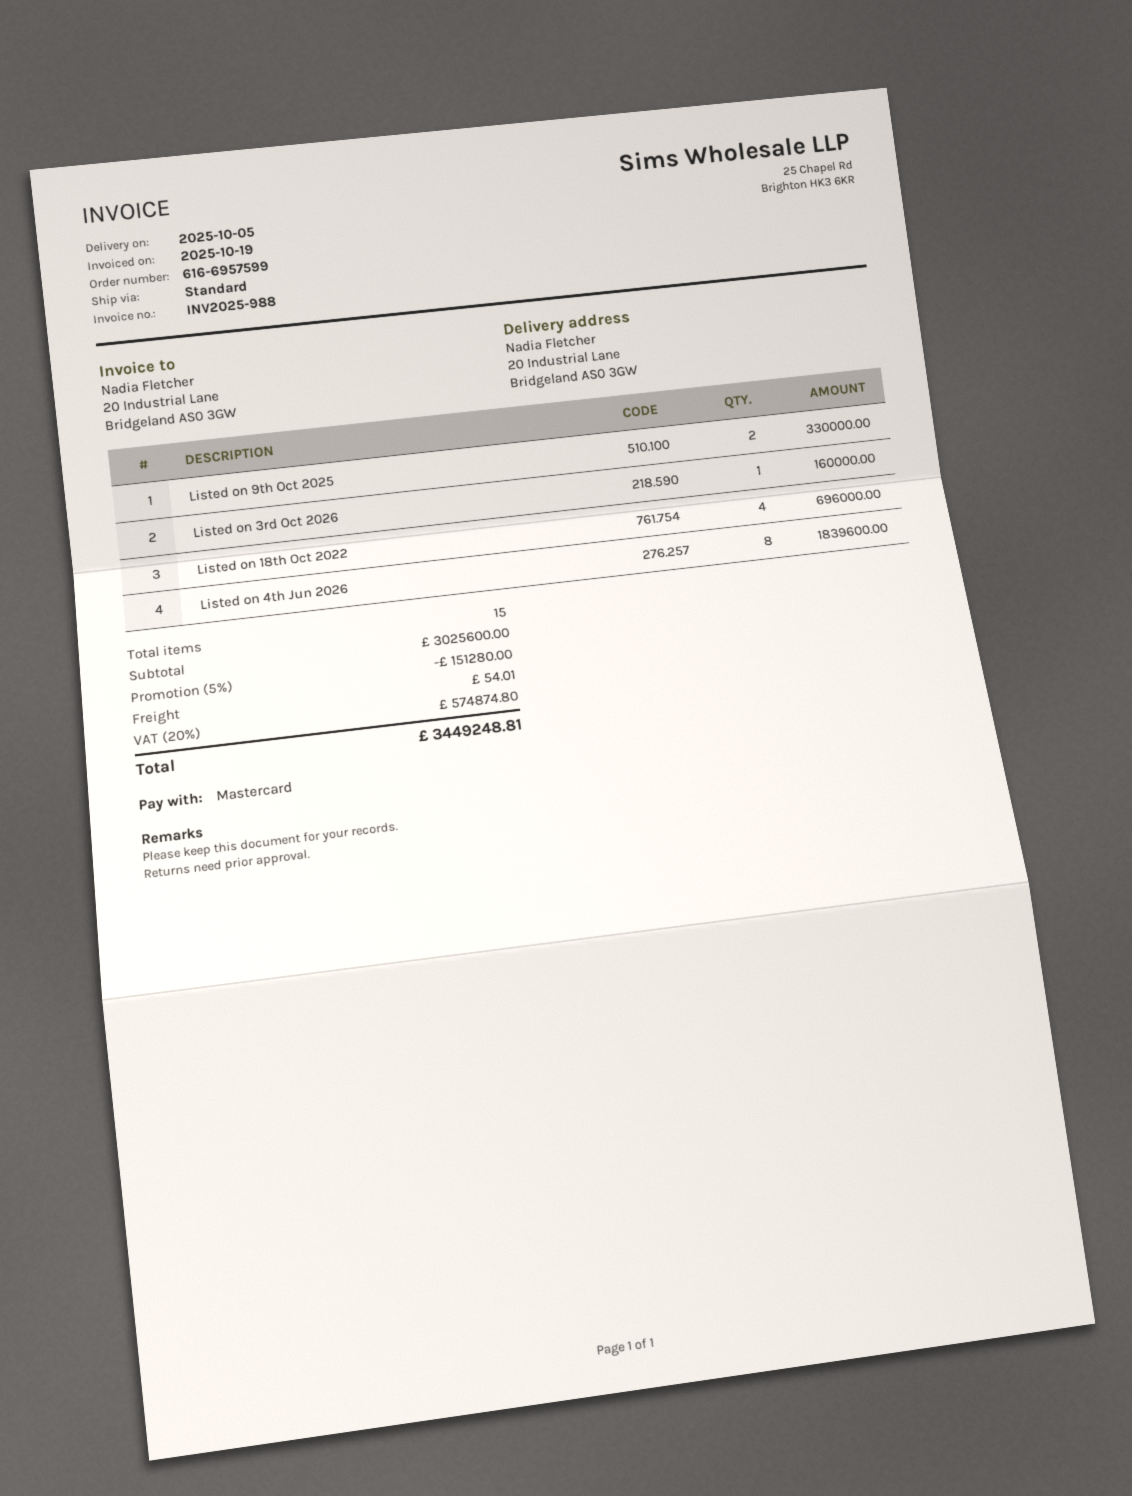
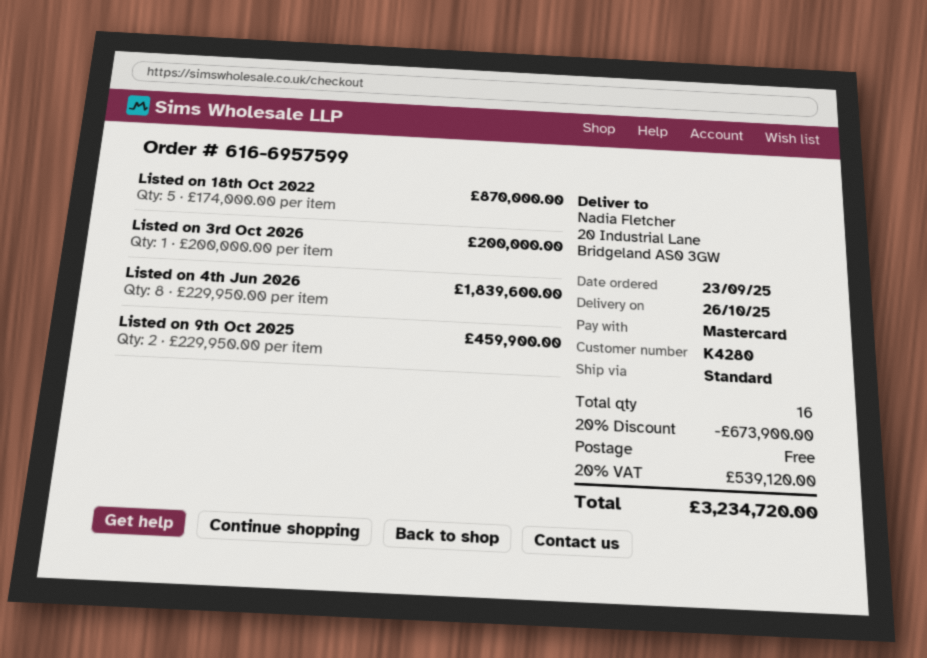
delivery date: 2025-10-05 -> 2025-10-26
Listed on 9th Oct 2025: 2 for 330000.00 -> 2 for 459900.00
Listed on 3rd Oct 2026: 1 for 160000.00 -> 1 for 200000.00
Listed on 18th Oct 2022: 4 for 696000.00 -> 5 for 870000.00
total quantity: 15 -> 16
discount: 5% = 151280.00 -> 20% = 673900.00
shipping: 54.01 -> 0.00
tax: 20% = 574874.80 -> 20% = 539120.00
total: 3449248.81 -> 3234720.00

